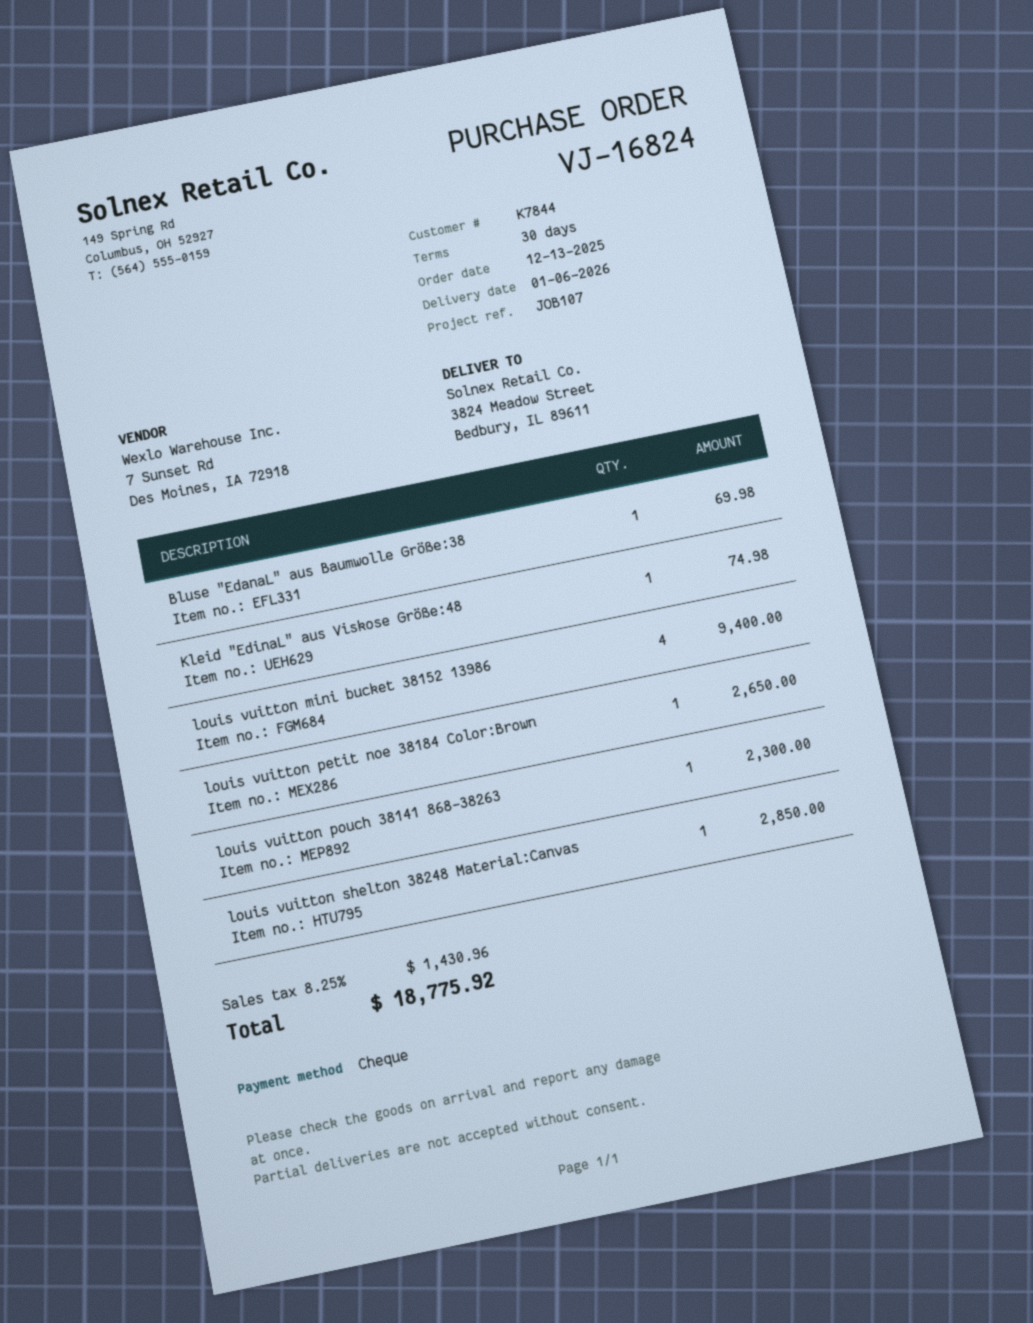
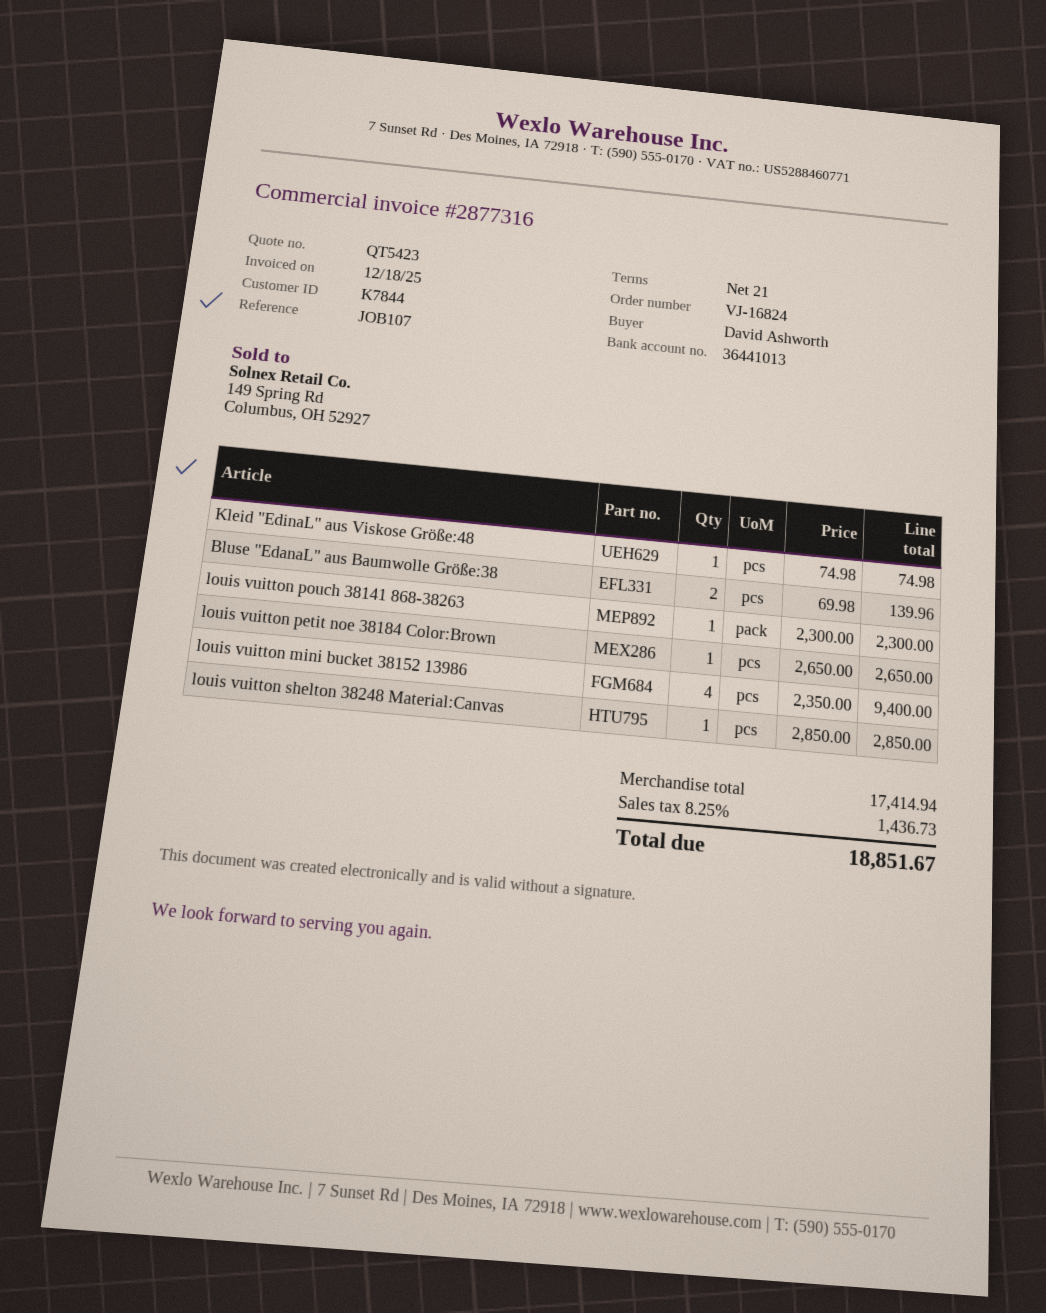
payment terms: 30 days -> 21 days
Bluse "EdanaL" aus Baumwolle Größe:38: 1 for 69.98 -> 2 for 139.96
tax: 8.25% = 1430.96 -> 8.25% = 1436.73
total: 18775.92 -> 18851.67

